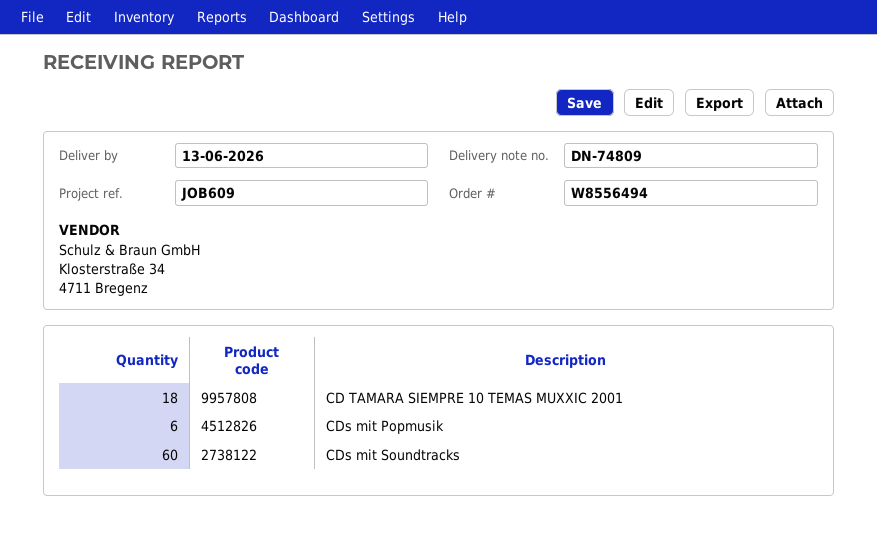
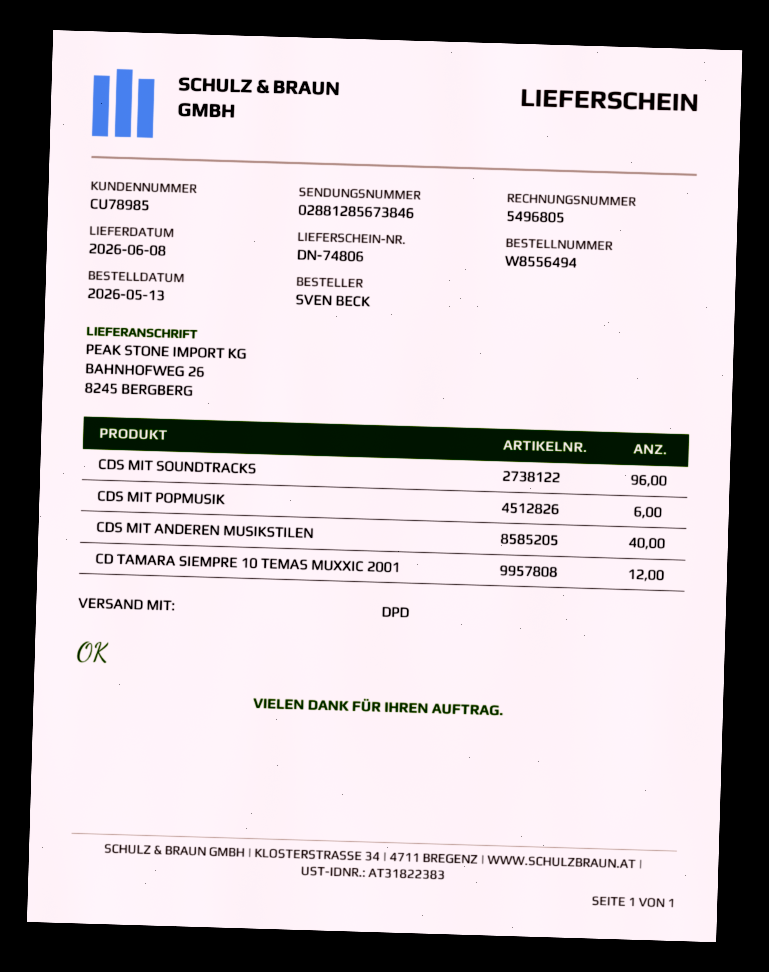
delivery note number: DN-74809 -> DN-74806
delivery date: 2026-06-13 -> 2026-06-08
CD TAMARA SIEMPRE 10 TEMAS MUXXIC 2001: 18 -> 12
CDs mit Soundtracks: 60 -> 96
CDS MIT ANDEREN MUSIKSTILEN: none -> 40

